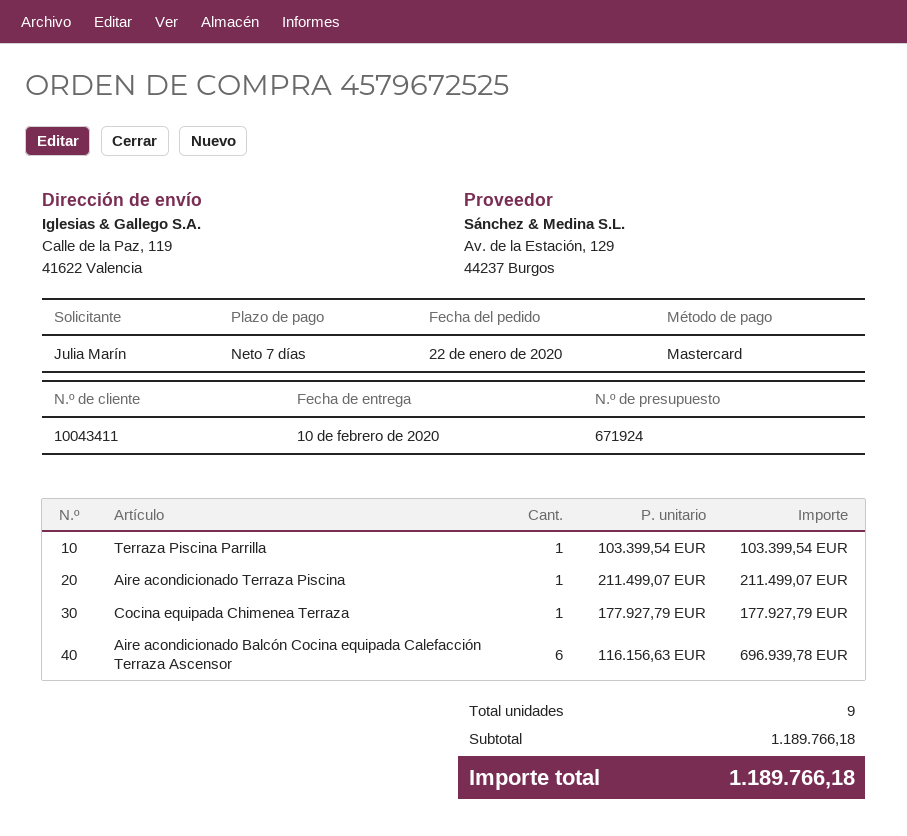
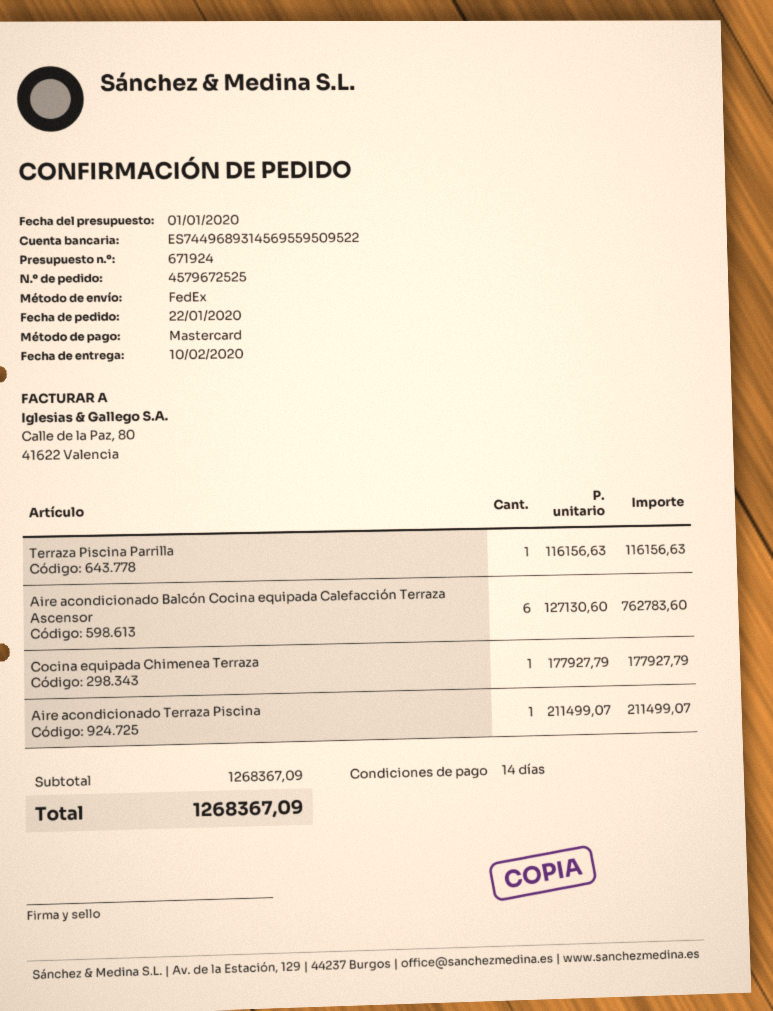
payment terms: 7 days -> 14 days
Terraza Piscina Parrilla: 1 x 103399.54 = 103399.54 -> 1 x 116156.63 = 116156.63
Aire acondicionado Balcón Cocina equipada Calefacción Terraza Ascensor: 6 x 116156.63 = 696939.78 -> 6 x 127130.60 = 762783.60
subtotal: 1189766.18 -> 1268367.09
total: 1189766.18 -> 1268367.09

